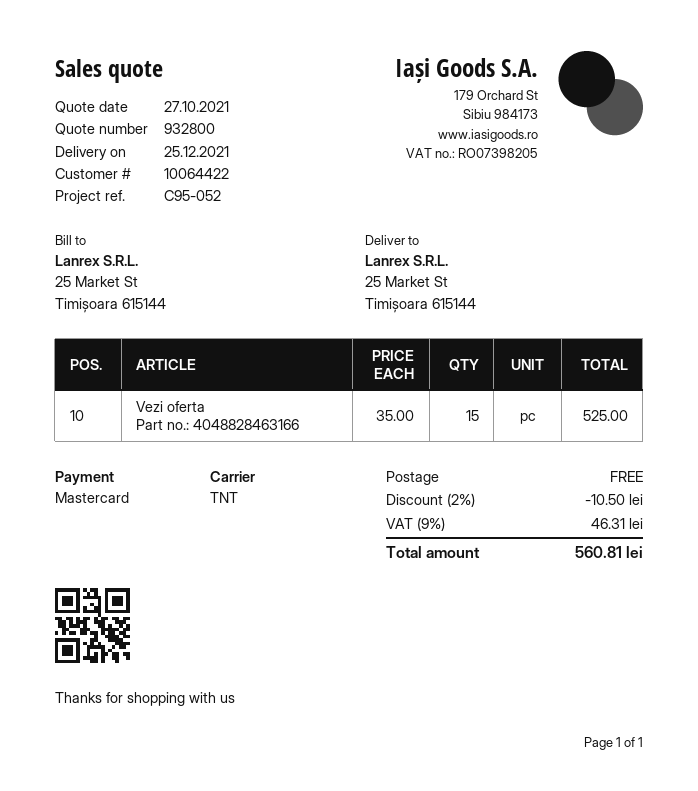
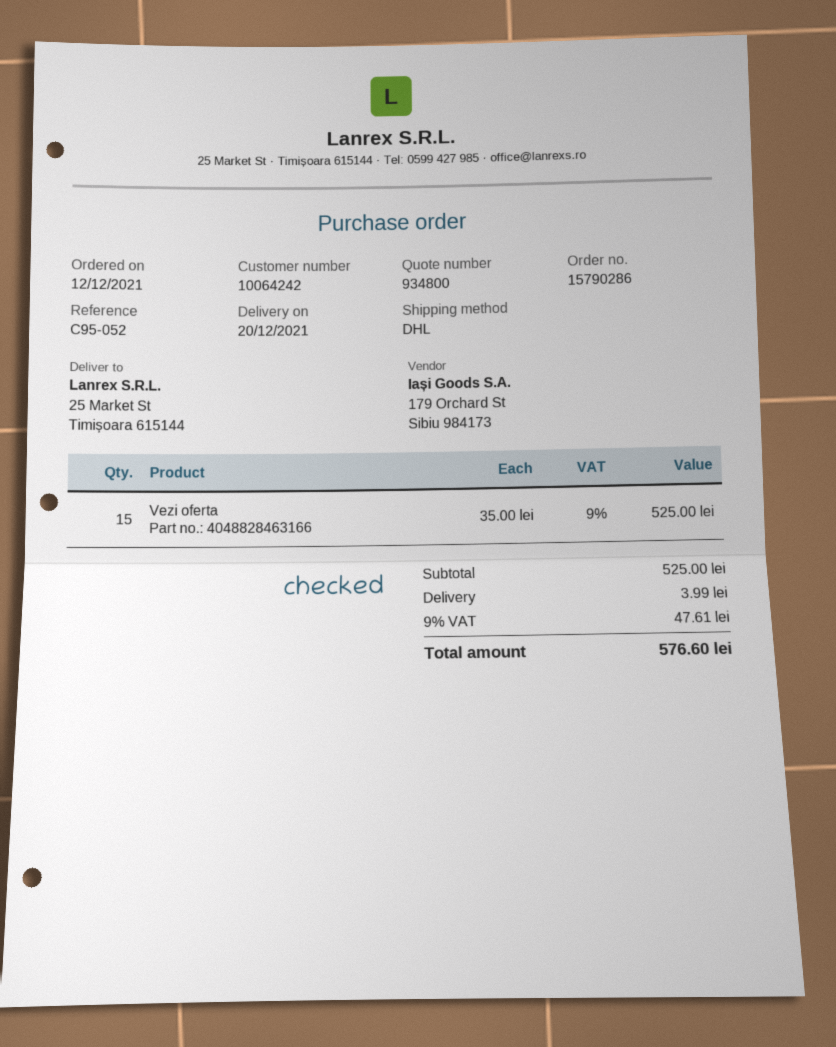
quote number: 932800 -> 934800
delivery date: 2021-12-25 -> 2021-12-20
customer number: 10064422 -> 10064242
shipping method: TNT -> DHL
discount: 2% = 10.50 -> none
shipping: 0.00 -> 3.99
tax: 9% = 46.31 -> 9% = 47.61
total: 560.81 -> 576.60

